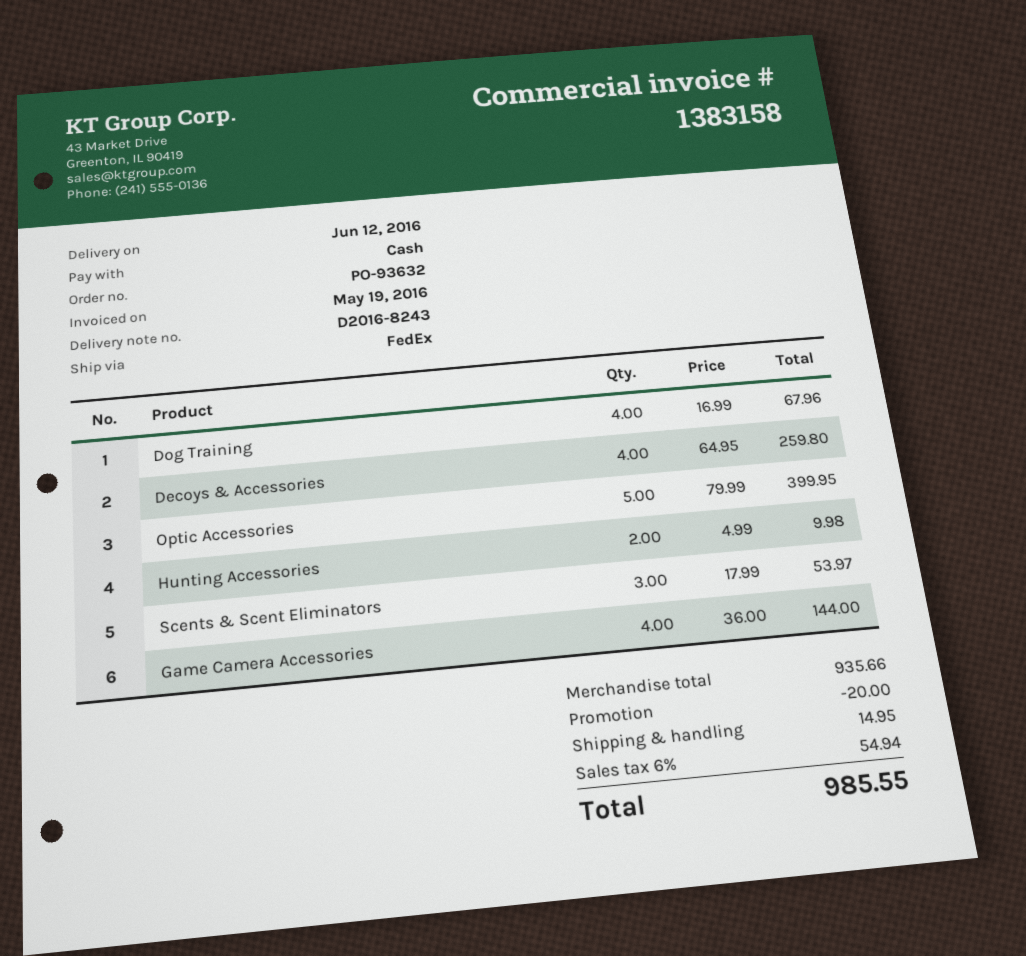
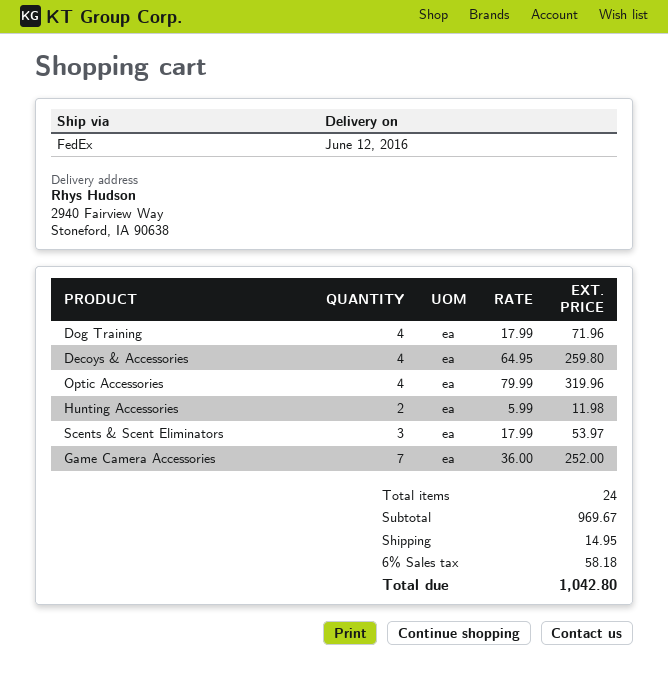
Dog Training: 4 x 16.99 = 67.96 -> 4 x 17.99 = 71.96
Optic Accessories: 5 x 79.99 = 399.95 -> 4 x 79.99 = 319.96
Hunting Accessories: 2 x 4.99 = 9.98 -> 2 x 5.99 = 11.98
Game Camera Accessories: 4 x 36.00 = 144.00 -> 7 x 36.00 = 252.00
subtotal: 935.66 -> 969.67
discount: 20.00 -> none
tax: 6% = 54.94 -> 6% = 58.18
total: 985.55 -> 1042.80

